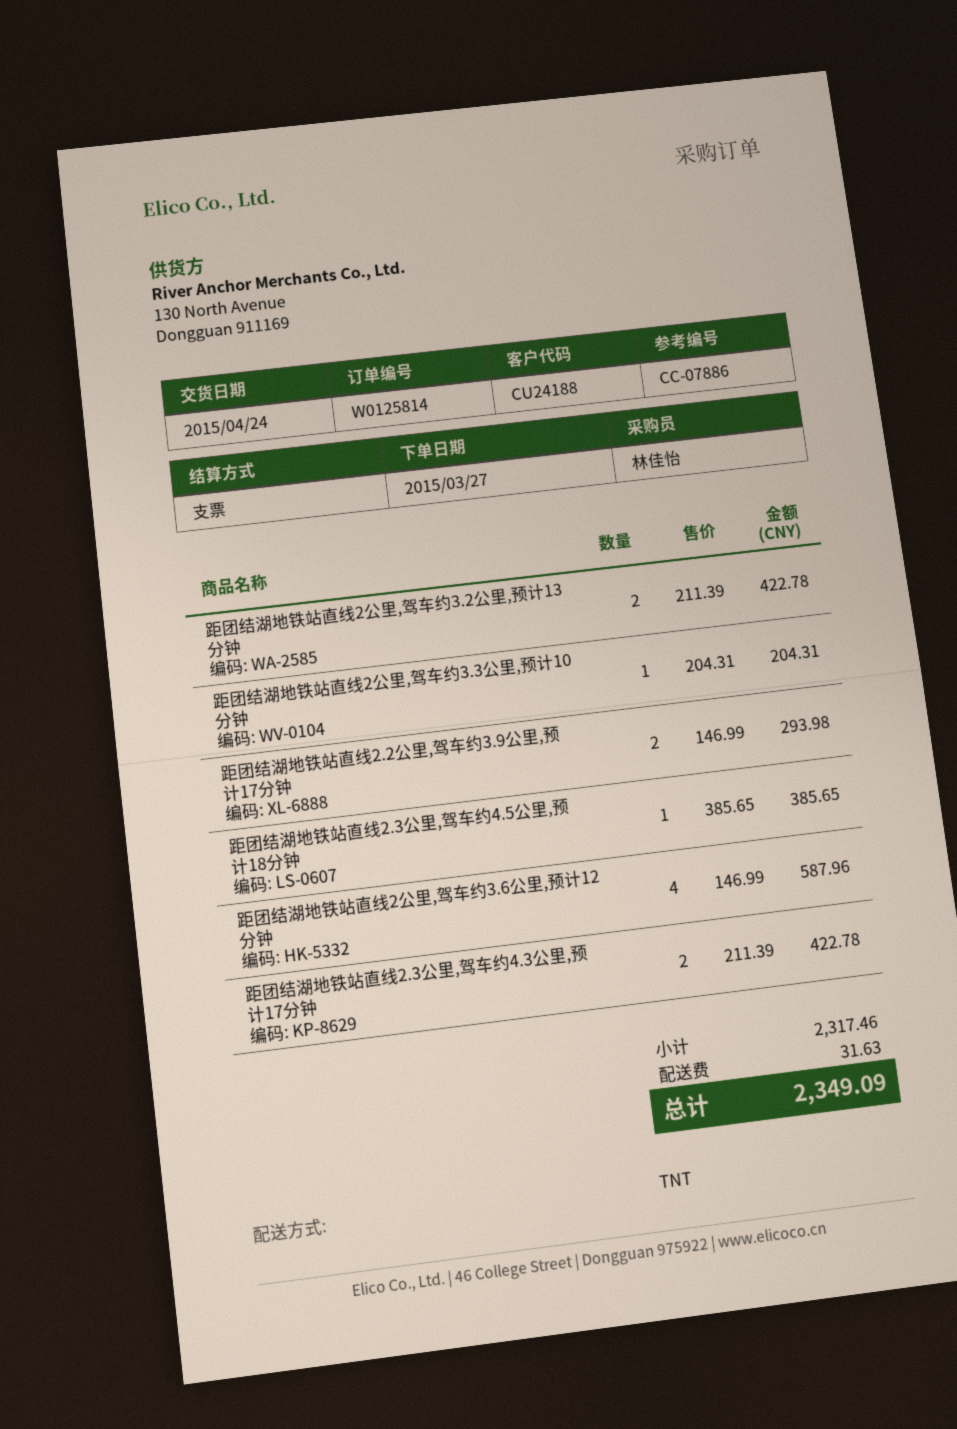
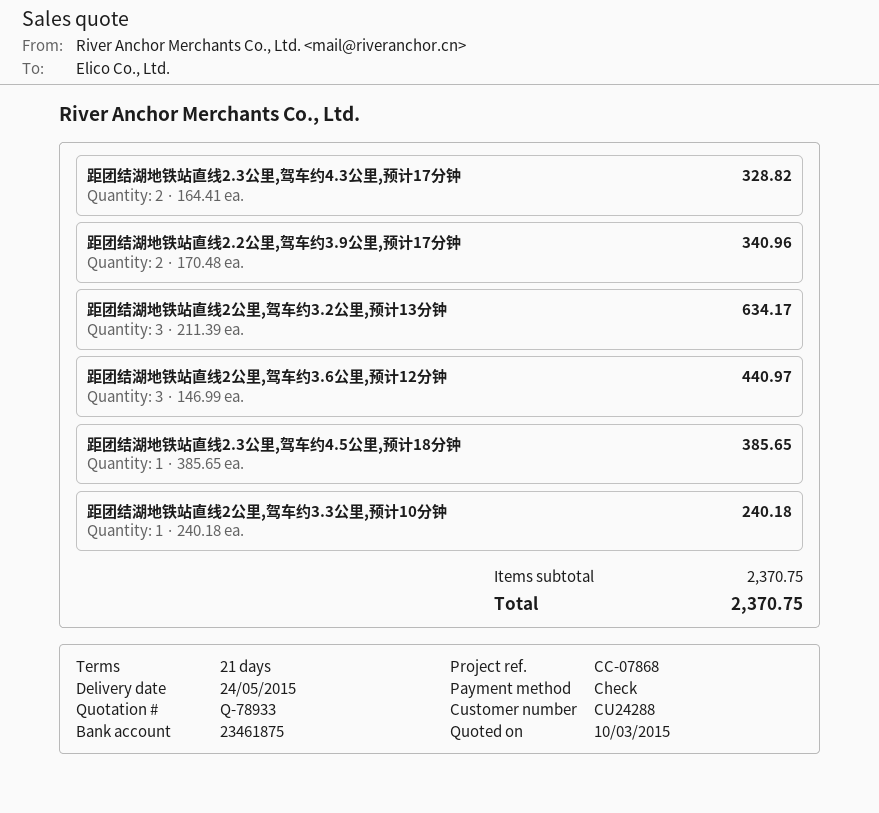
delivery date: 2015-04-24 -> 2015-05-24
customer number: CU24188 -> CU24288
reference: CC-07886 -> CC-07868
距团结湖地铁站直线2公里,驾车约3.2公里,预计13分钟: 2 x 211.39 = 422.78 -> 3 x 211.39 = 634.17
距团结湖地铁站直线2公里,驾车约3.3公里,预计10分钟: 1 x 204.31 = 204.31 -> 1 x 240.18 = 240.18
距团结湖地铁站直线2.2公里,驾车约3.9公里,预计17分钟: 2 x 146.99 = 293.98 -> 2 x 170.48 = 340.96
距团结湖地铁站直线2公里,驾车约3.6公里,预计12分钟: 4 x 146.99 = 587.96 -> 3 x 146.99 = 440.97
距团结湖地铁站直线2.3公里,驾车约4.3公里,预计17分钟: 2 x 211.39 = 422.78 -> 2 x 164.41 = 328.82
subtotal: 2317.46 -> 2370.75
shipping: 31.63 -> none
total: 2349.09 -> 2370.75

